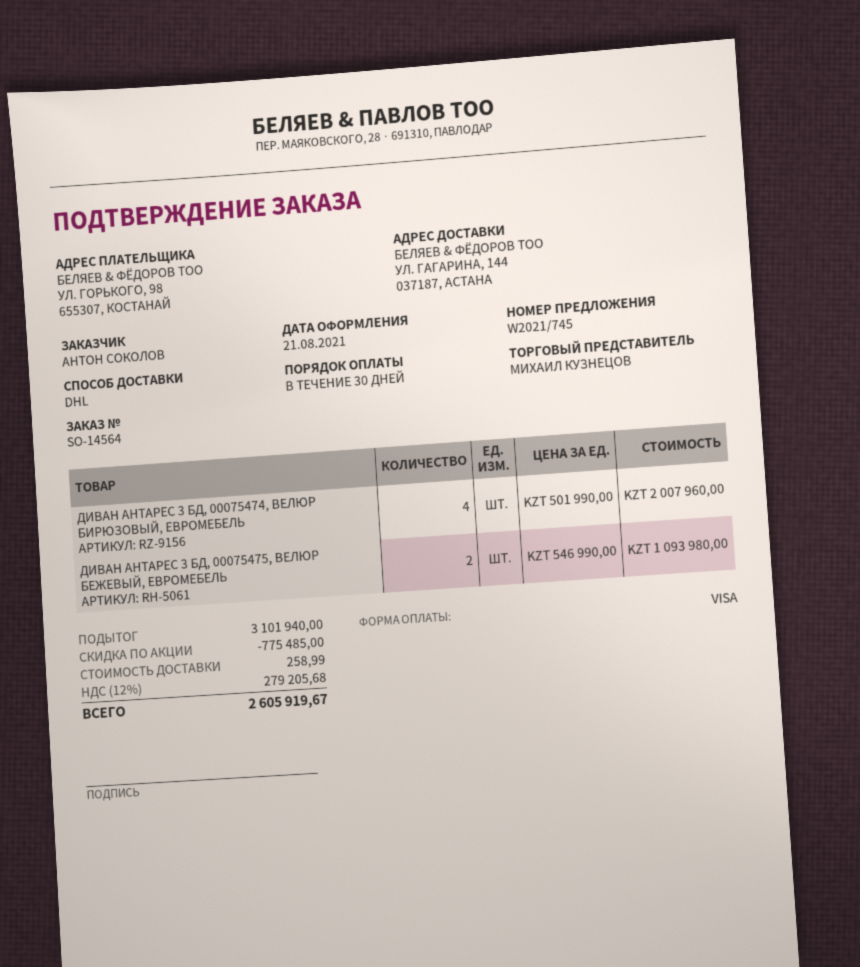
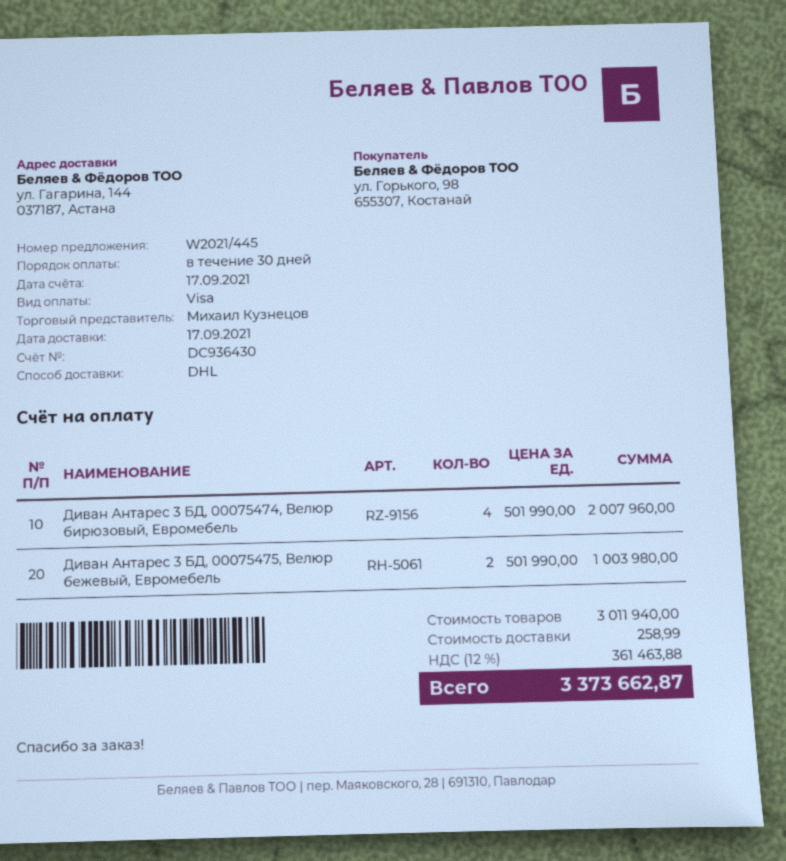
quote number: W2021/745 -> W2021/445
ДИВАН АНТАРЕС 3 БД, 00075475, ВЕЛЮР БЕЖЕВЫЙ, ЕВРОМЕБЕЛЬ: 2 x 546990.00 = 1093980.00 -> 2 x 501990.00 = 1003980.00
subtotal: 3101940.00 -> 3011940.00
discount: 775485.00 -> none
tax: 12% = 279205.68 -> 12% = 361463.88
total: 2605919.67 -> 3373662.87

